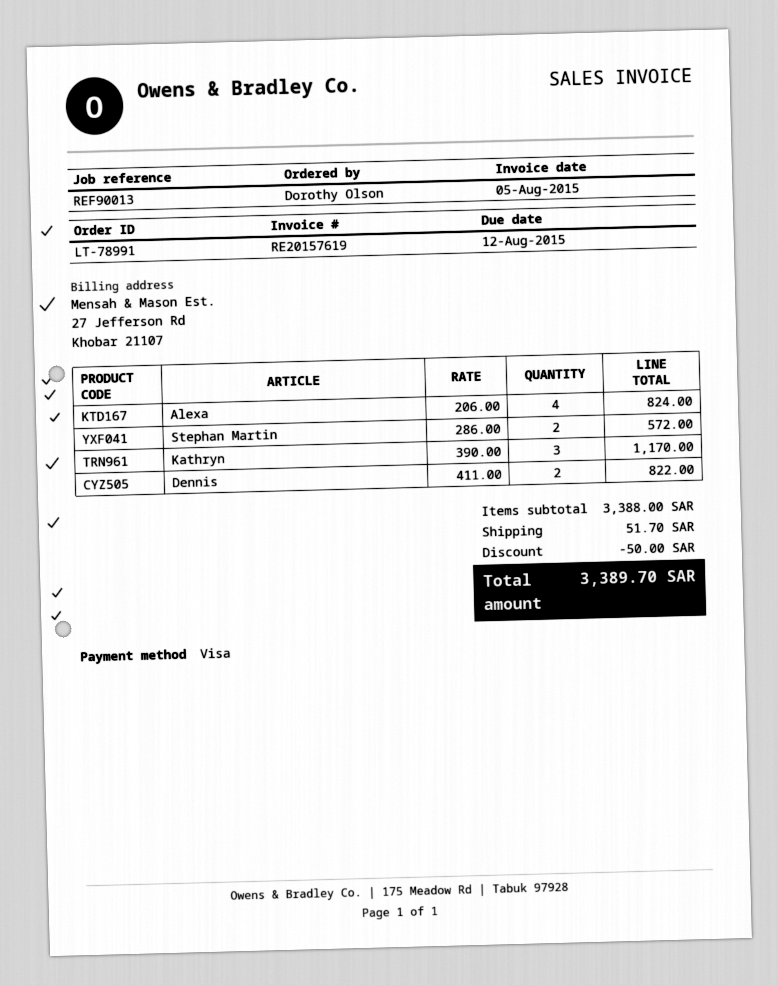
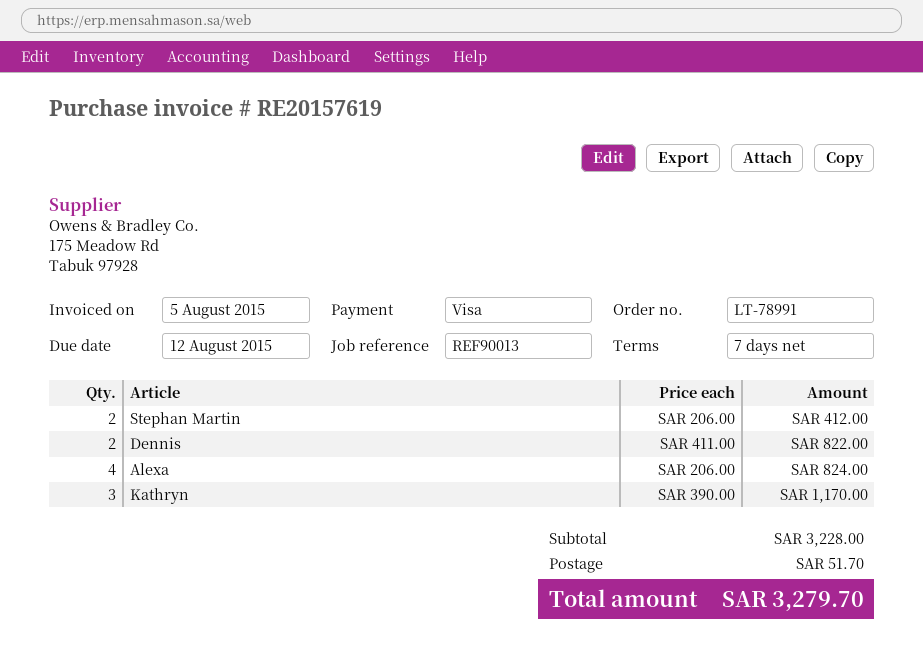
Stephan Martin: 2 x 286.00 = 572.00 -> 2 x 206.00 = 412.00
subtotal: 3388.00 -> 3228.00
discount: 50.00 -> none
total: 3389.70 -> 3279.70

